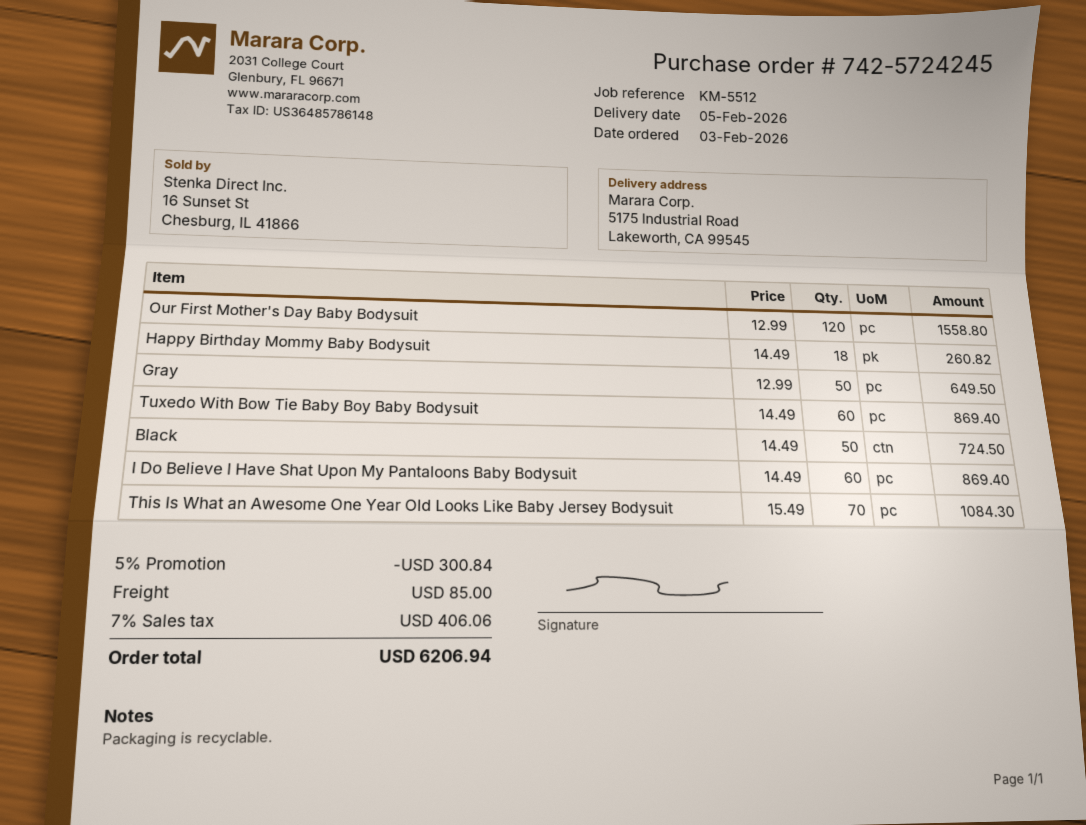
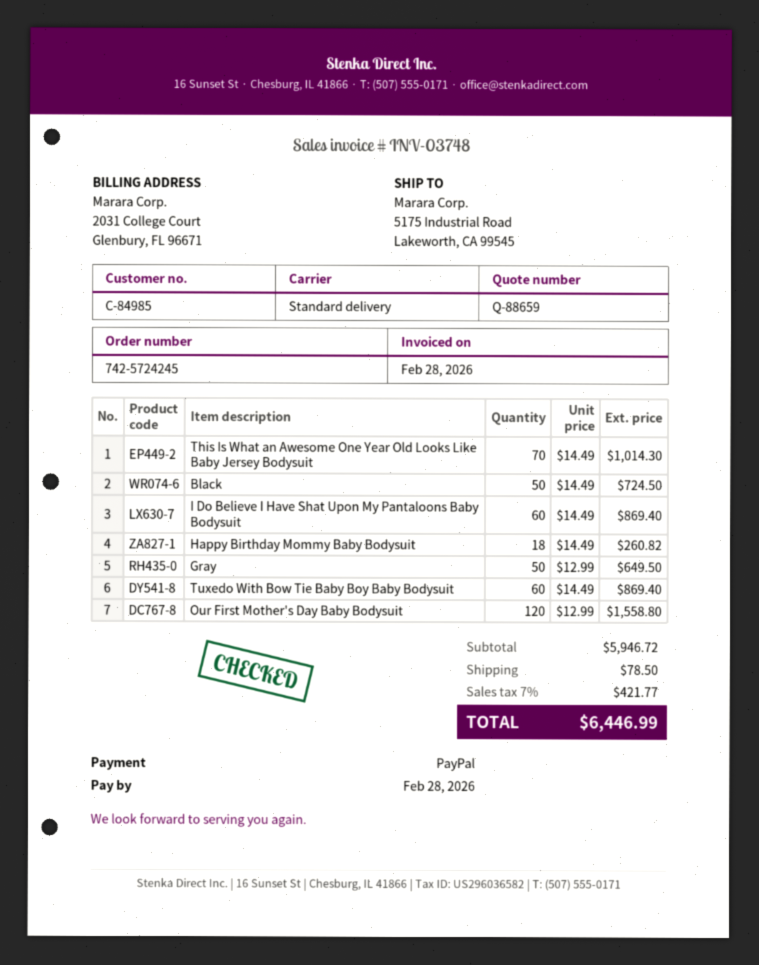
This Is What an Awesome One Year Old Looks Like Baby Jersey Bodysuit: 70 x 15.49 = 1084.30 -> 70 x 14.49 = 1014.30
discount: 5% = 300.84 -> none
shipping: 85.00 -> 78.50
tax: 7% = 406.06 -> 7% = 421.77
total: 6206.94 -> 6446.99

